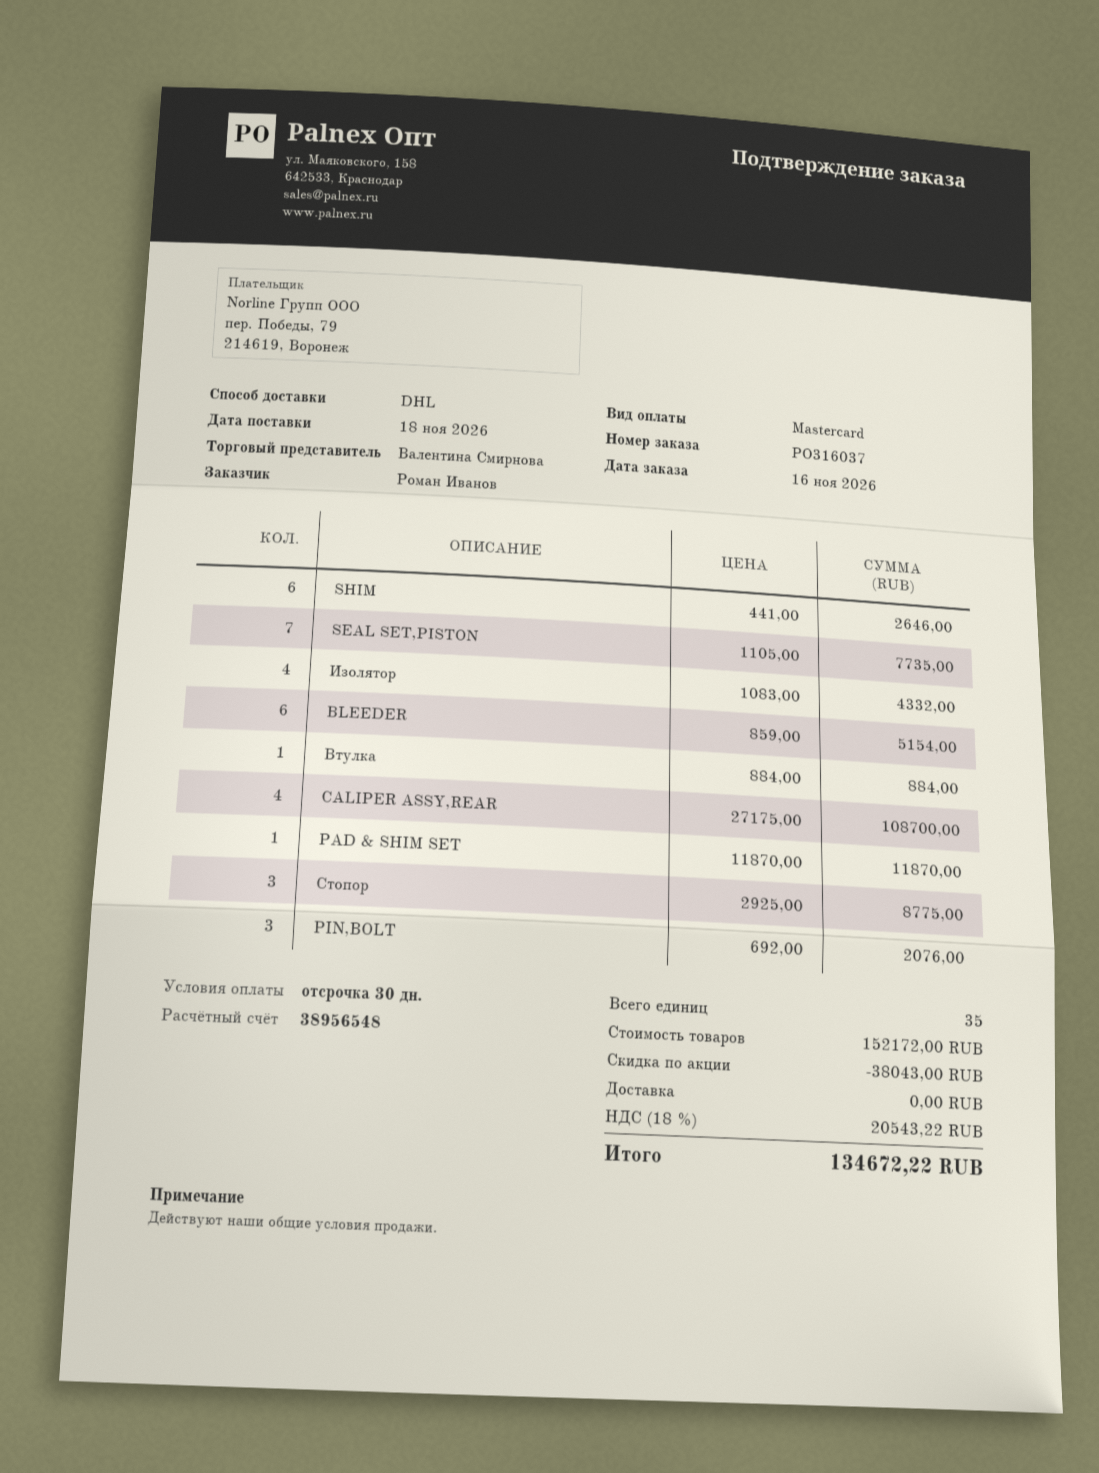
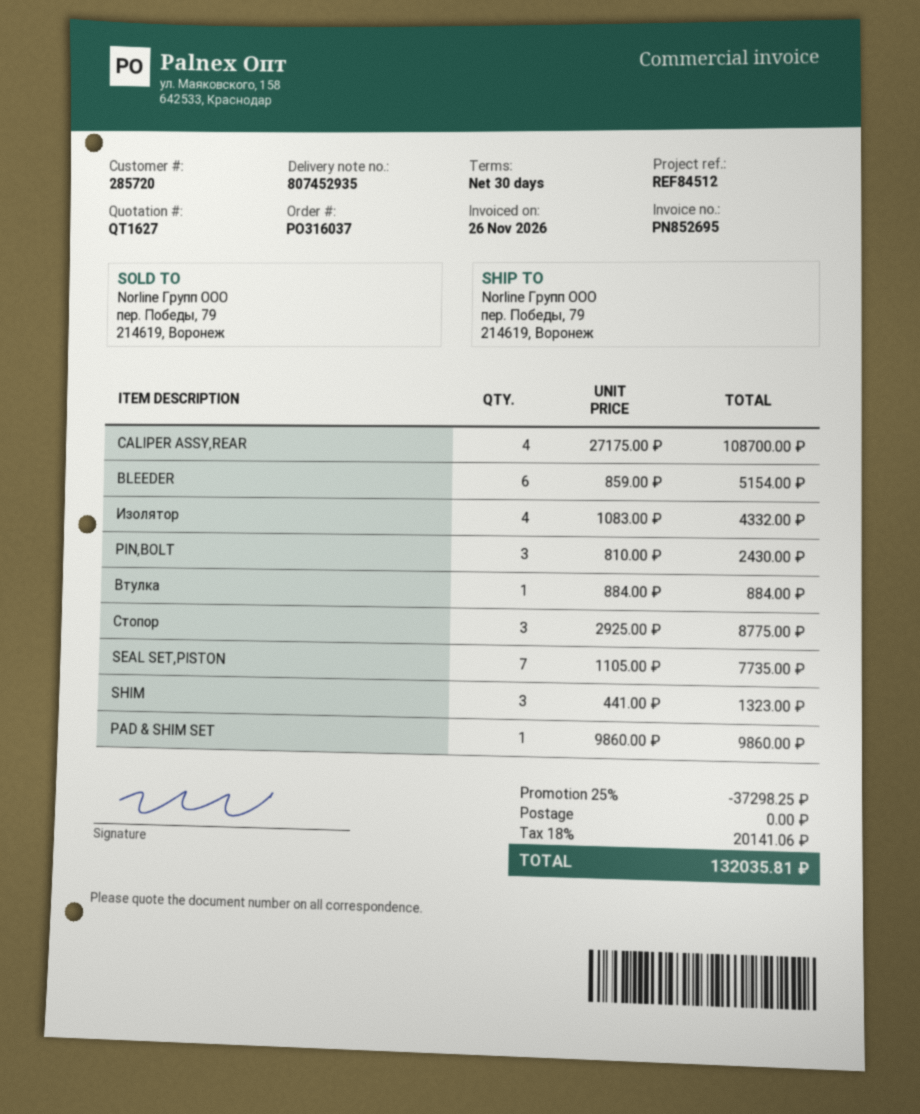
SHIM: 6 x 441.00 = 2646.00 -> 3 x 441.00 = 1323.00
PAD & SHIM SET: 1 x 11870.00 = 11870.00 -> 1 x 9860.00 = 9860.00
PIN,BOLT: 3 x 692.00 = 2076.00 -> 3 x 810.00 = 2430.00
discount: 38043.00 -> 37298.25
tax: 18% = 20543.22 -> 18% = 20141.06
total: 134672.22 -> 132035.81

